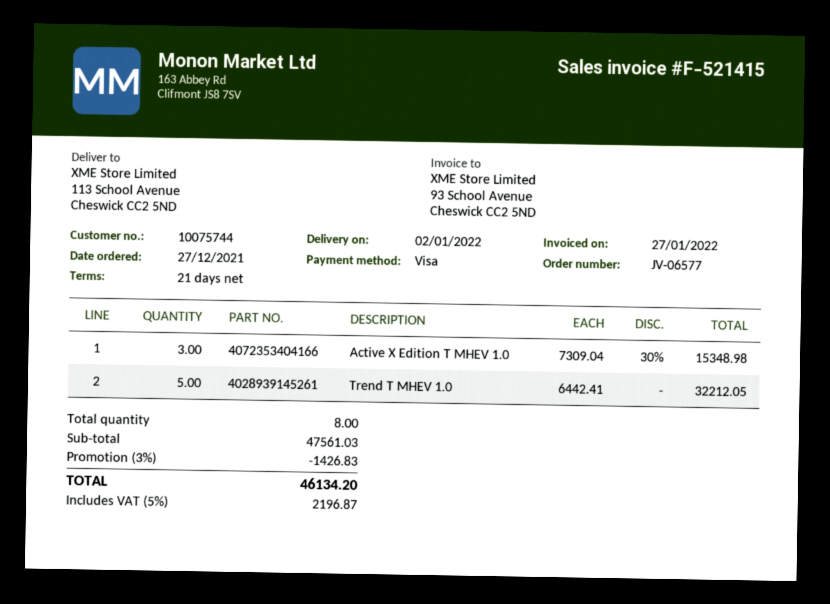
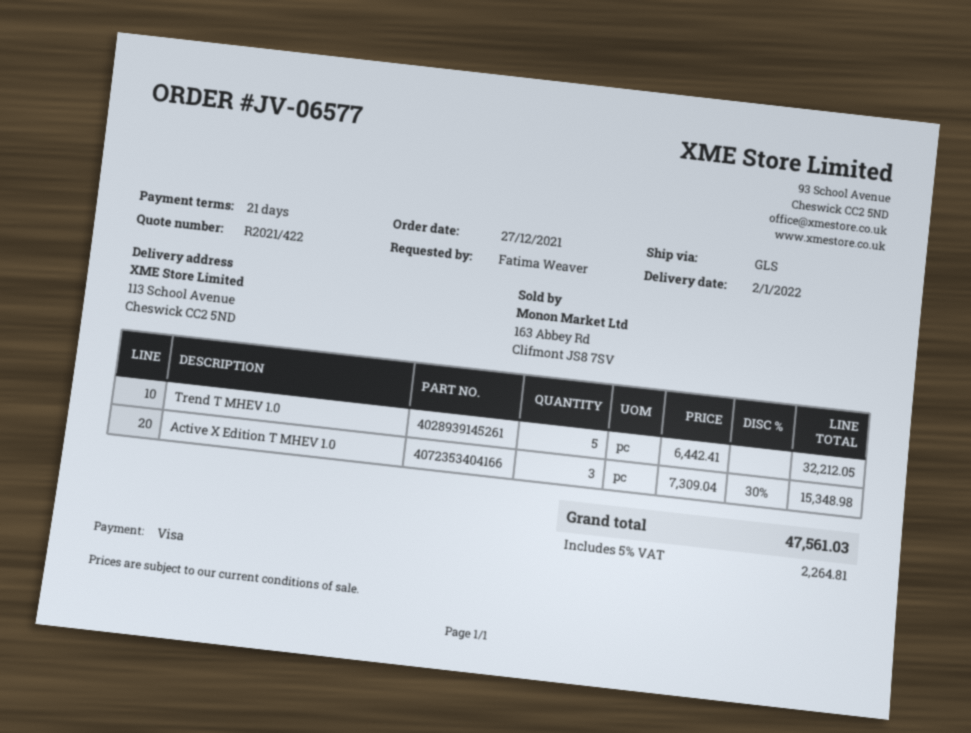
discount: 3% = 1426.83 -> none
tax: 5% = 2196.87 -> 5% = 2264.81
total: 46134.20 -> 47561.03

